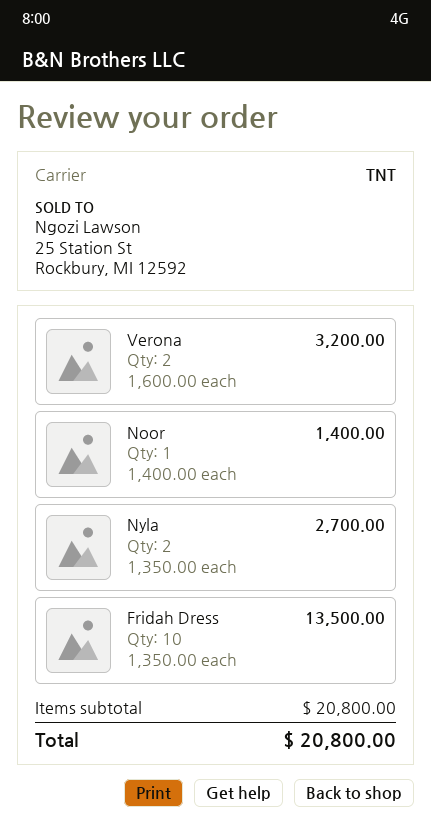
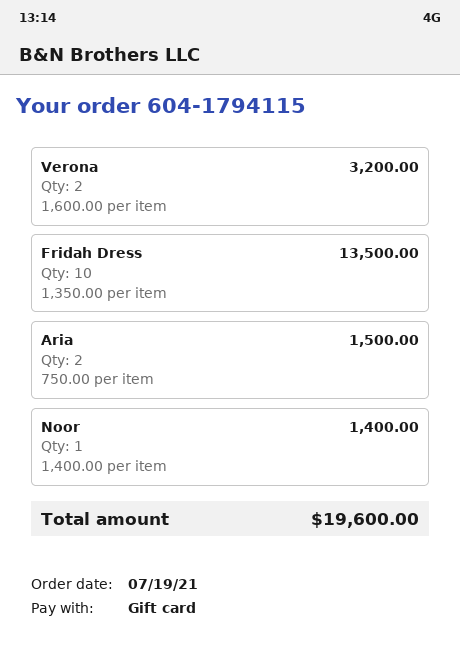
Nyla: 2 x 1350.00 = 2700.00 -> none
Aria: none -> 2 x 750.00 = 1500.00
total: 20800.00 -> 19600.00

